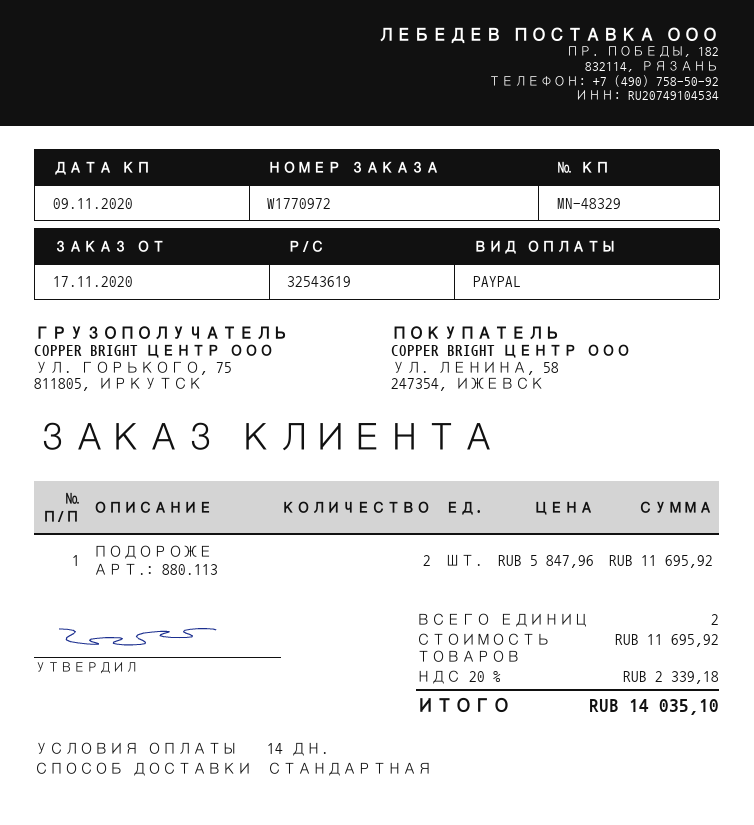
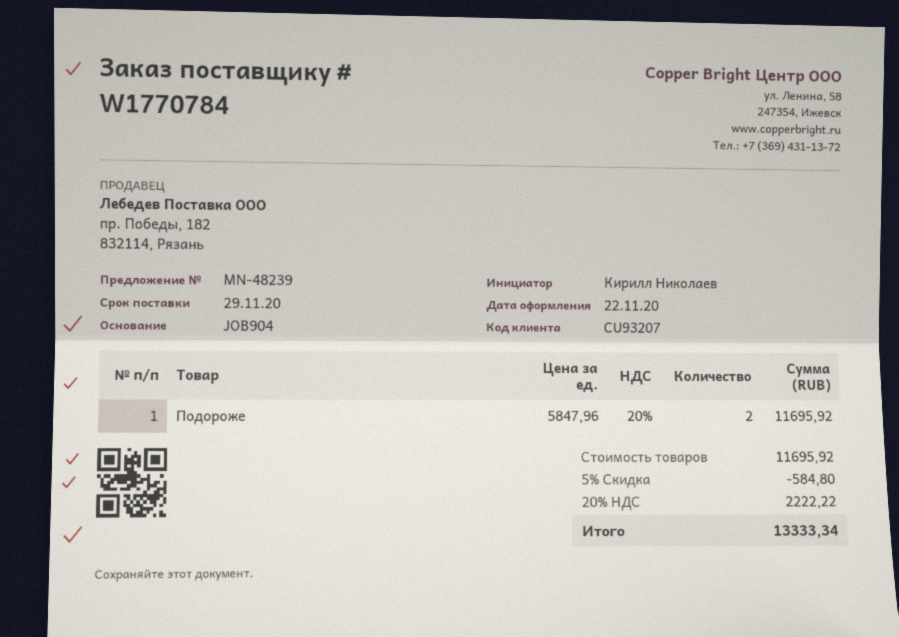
quote number: MN-48329 -> MN-48239
order number: W1770972 -> W1770784
order date: 2020-11-17 -> 2020-11-22
discount: none -> 5% = 584.80
tax: 20% = 2339.18 -> 20% = 2222.22
total: 14035.10 -> 13333.34

